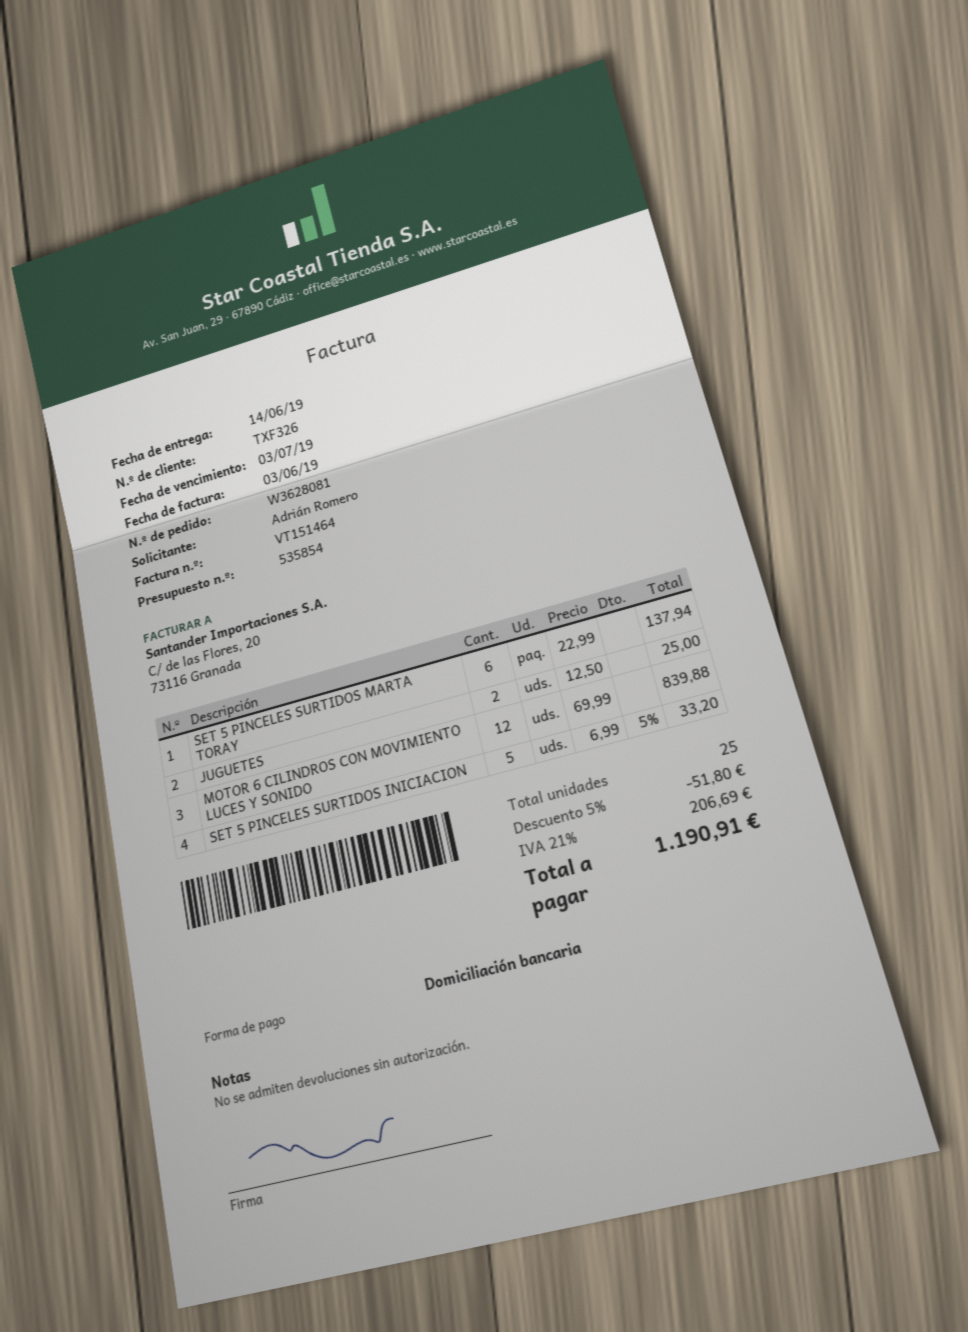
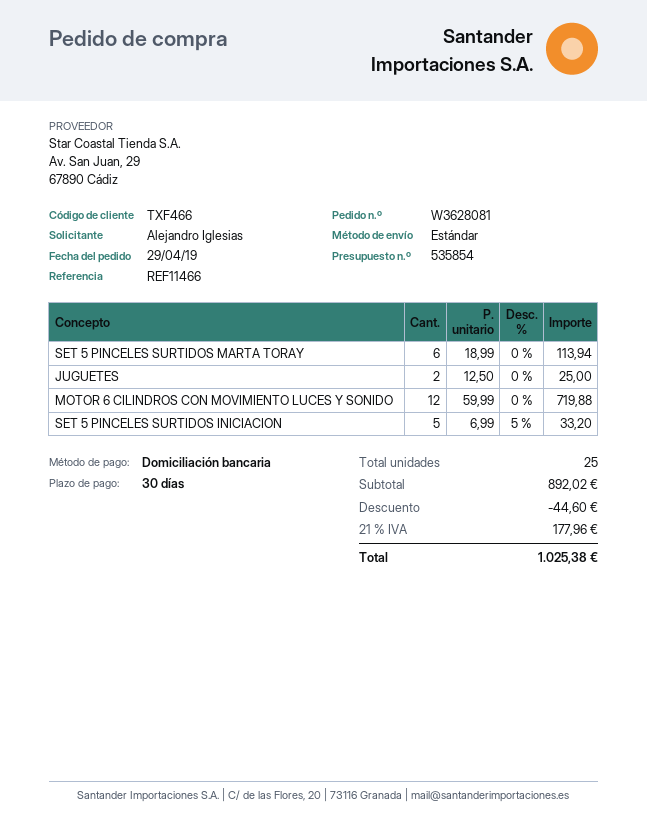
customer number: TXF326 -> TXF466
ordered by: Adrián Romero -> Alejandro Iglesias
SET 5 PINCELES SURTIDOS MARTA TORAY: 6 x 22.99 = 137.94 -> 6 x 18.99 = 113.94
MOTOR 6 CILINDROS CON MOVIMIENTO LUCES Y SONIDO: 12 x 69.99 = 839.88 -> 12 x 59.99 = 719.88
discount: 51.80 -> 44.60
tax: 21% = 206.69 -> 21% = 177.96
total: 1190.91 -> 1025.38

